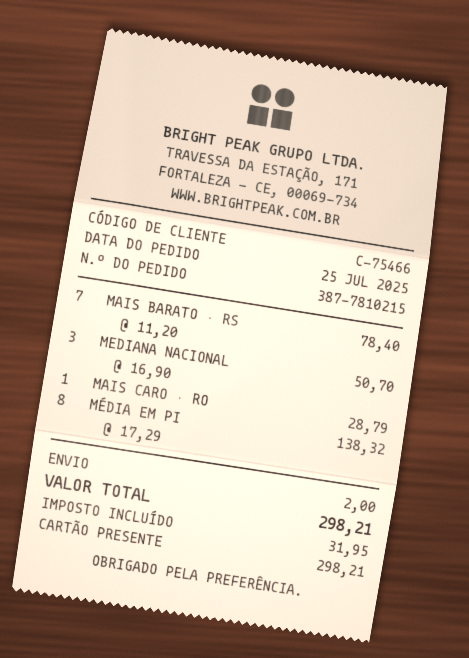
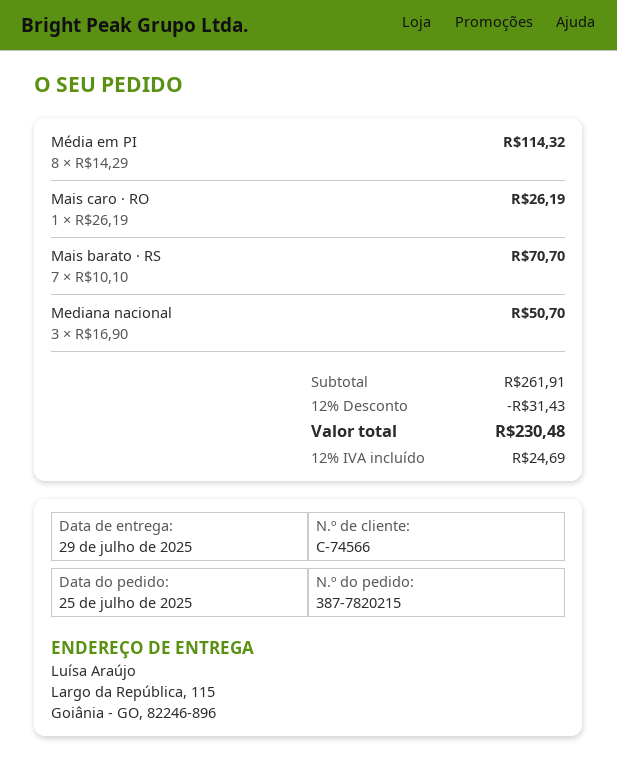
order number: 387-7810215 -> 387-7820215
customer number: C-75466 -> C-74566
MAIS BARATO · RS: 7 x 11.20 = 78.40 -> 7 x 10.10 = 70.70
MAIS CARO · RO: 1 x 28.79 = 28.79 -> 1 x 26.19 = 26.19
MÉDIA EM PI: 8 x 17.29 = 138.32 -> 8 x 14.29 = 114.32
discount: none -> 12% = 31.43
shipping: 2.00 -> none
tax: 31.95 -> 24.69
total: 298.21 -> 230.48

